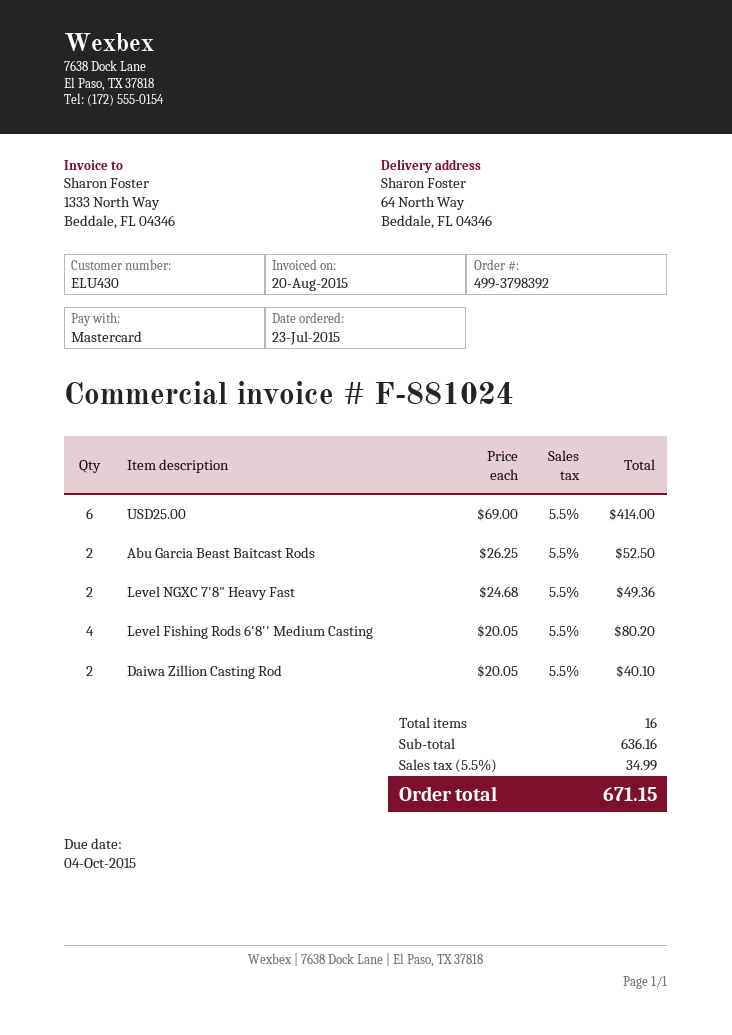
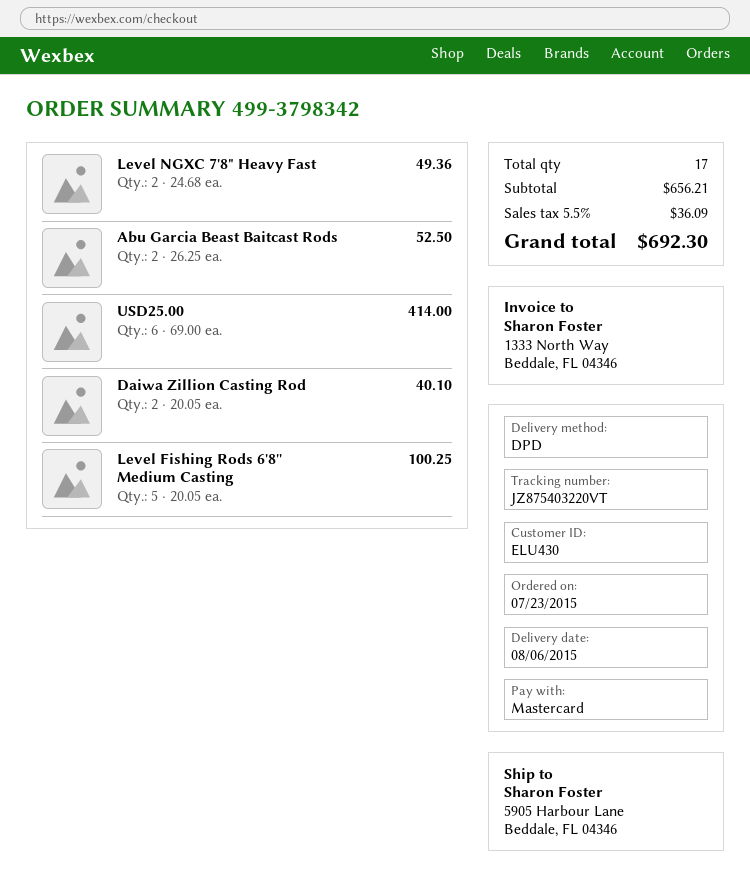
order number: 499-3798392 -> 499-3798342
ship to: 64 North Way, Beddale, FL 04346 -> 5905 Harbour Lane, Beddale, FL 04346
Level Fishing Rods 6'8'' Medium Casting: 4 x 20.05 = 80.20 -> 5 x 20.05 = 100.25
total quantity: 16 -> 17
subtotal: 636.16 -> 656.21
tax: 5.5% = 34.99 -> 5.5% = 36.09
total: 671.15 -> 692.30

